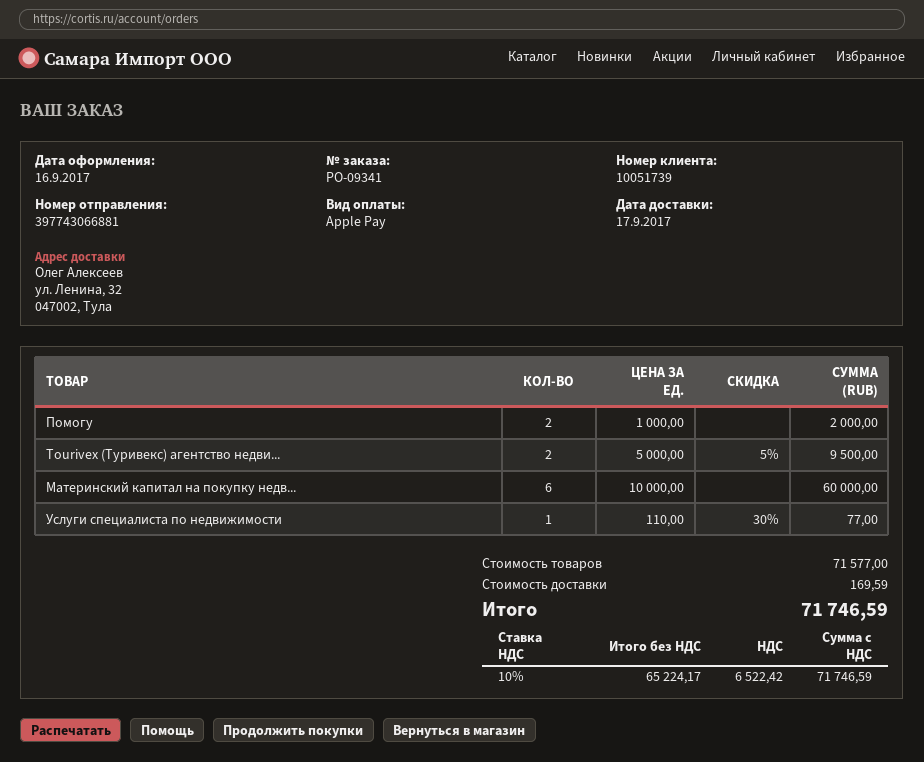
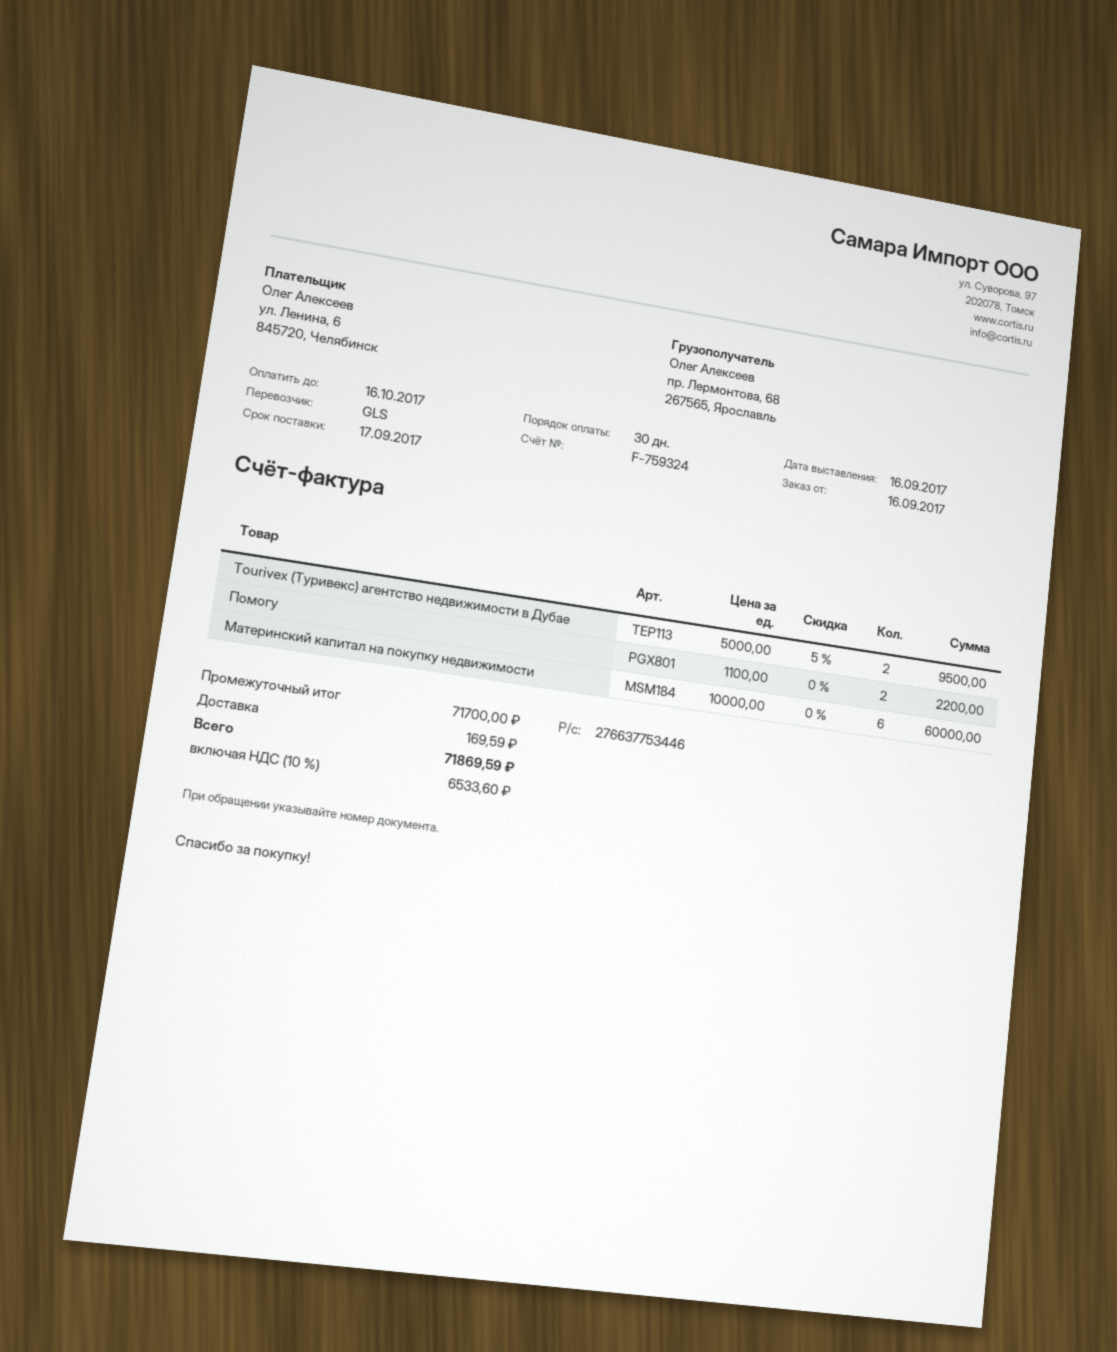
ship to: ул. Ленина, 32, 047002, Тула -> пр. Лермонтова, 68, 267565, Ярославль
Помогу: 2 x 1000.00 = 2000.00 -> 2 x 1100.00 = 2200.00
Услуги специалиста по недвижимости: 1 x 110.00 - 30% = 77.00 -> none
subtotal: 71577.00 -> 71700.00
tax: 10% = 6522.42 -> 10% = 6533.60
total: 71746.59 -> 71869.59

